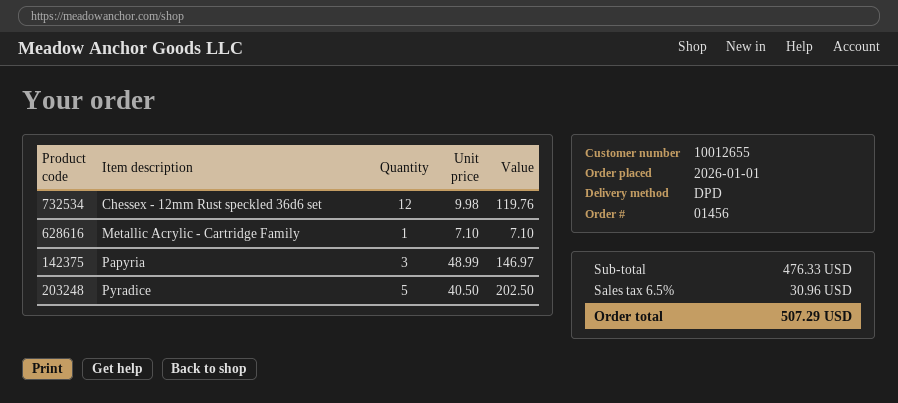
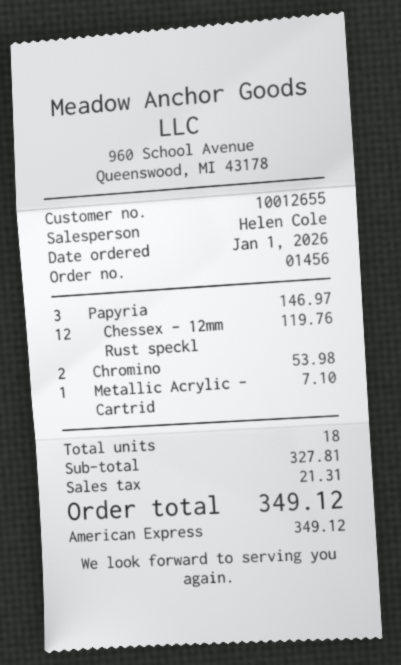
Pyradice: 5 for 202.50 -> none
Chromino: none -> 2 for 53.98
subtotal: 476.33 -> 327.81
tax: 30.96 -> 21.31
total: 507.29 -> 349.12

